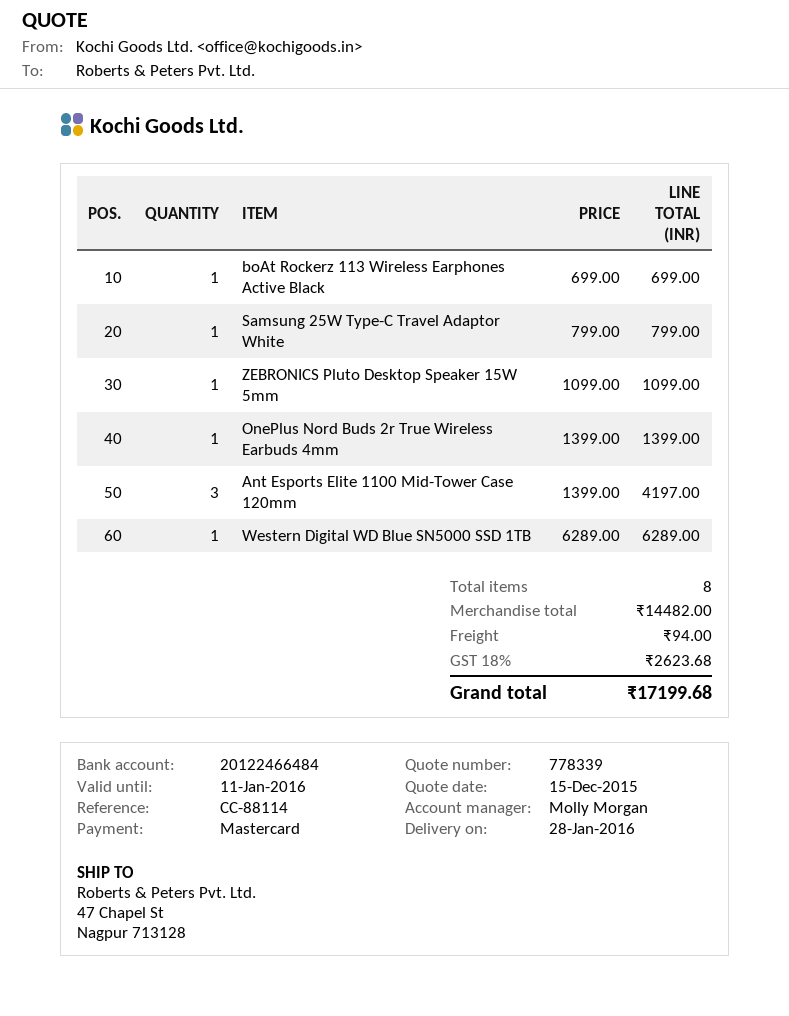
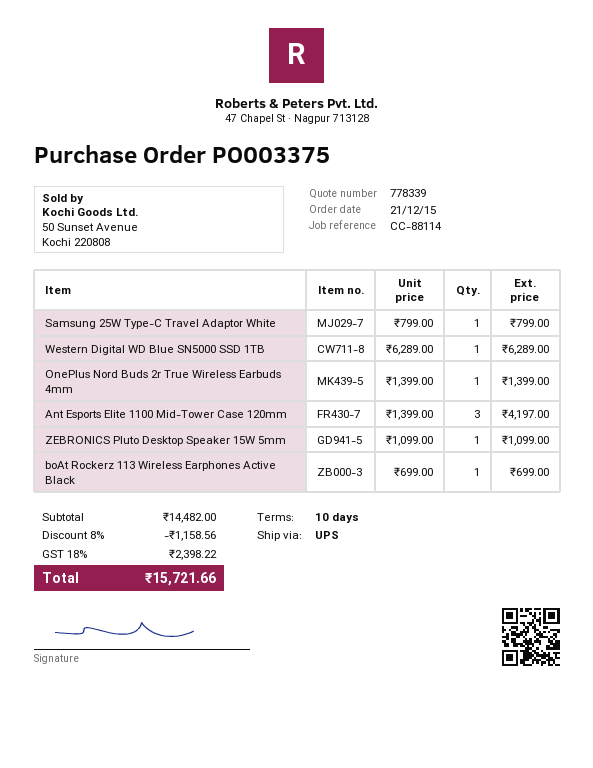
discount: none -> 8% = 1158.56
shipping: 94.00 -> none
tax: 18% = 2623.68 -> 18% = 2398.22
total: 17199.68 -> 15721.66

